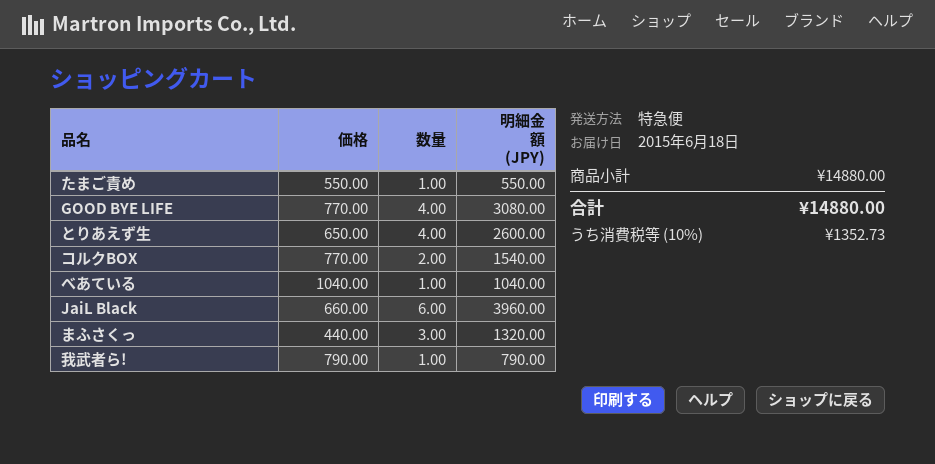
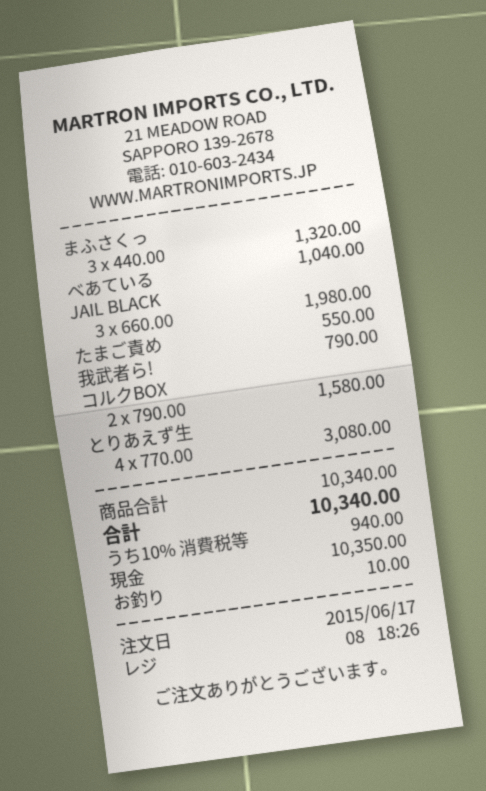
GOOD BYE LIFE: 4 x 770.00 = 3080.00 -> none
とりあえず生: 4 x 650.00 = 2600.00 -> 4 x 770.00 = 3080.00
コルクBOX: 2 x 770.00 = 1540.00 -> 2 x 790.00 = 1580.00
JaiL Black: 6 x 660.00 = 3960.00 -> 3 x 660.00 = 1980.00
subtotal: 14880.00 -> 10340.00
tax: 10% = 1352.73 -> 10% = 940.00
total: 14880.00 -> 10340.00

